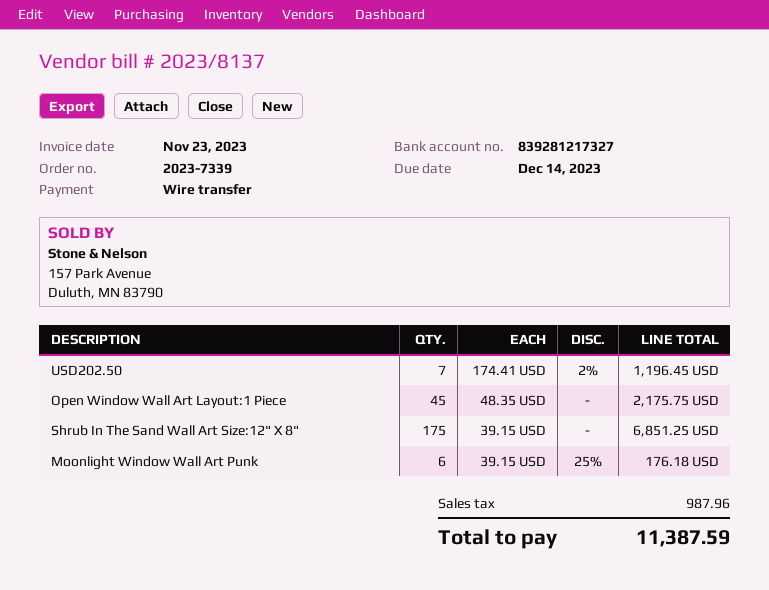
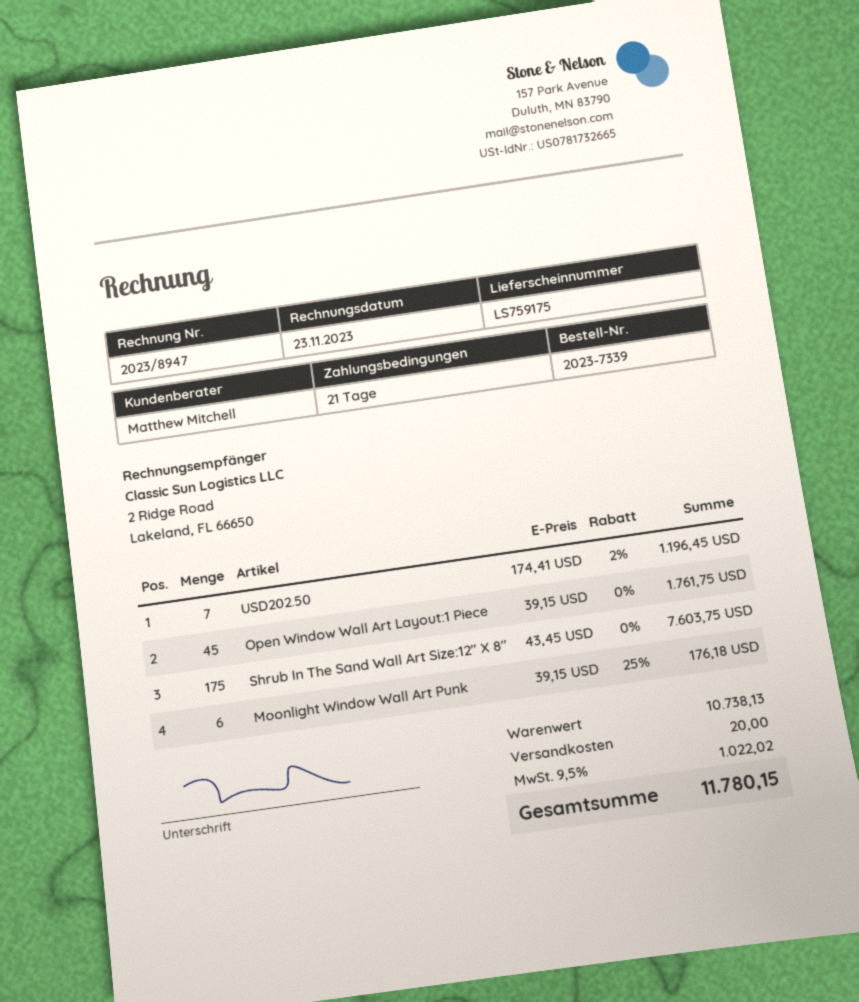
invoice number: 2023/8137 -> 2023/8947
Open Window Wall Art Layout:1 Piece: 45 x 48.35 = 2175.75 -> 45 x 39.15 = 1761.75
Shrub In The Sand Wall Art Size:12" X 8": 175 x 39.15 = 6851.25 -> 175 x 43.45 = 7603.75
shipping: none -> 20.00
tax: 987.96 -> 1022.02
total: 11387.59 -> 11780.15

